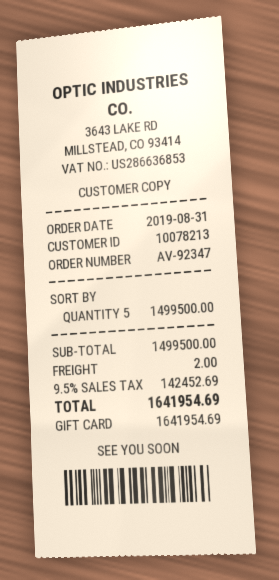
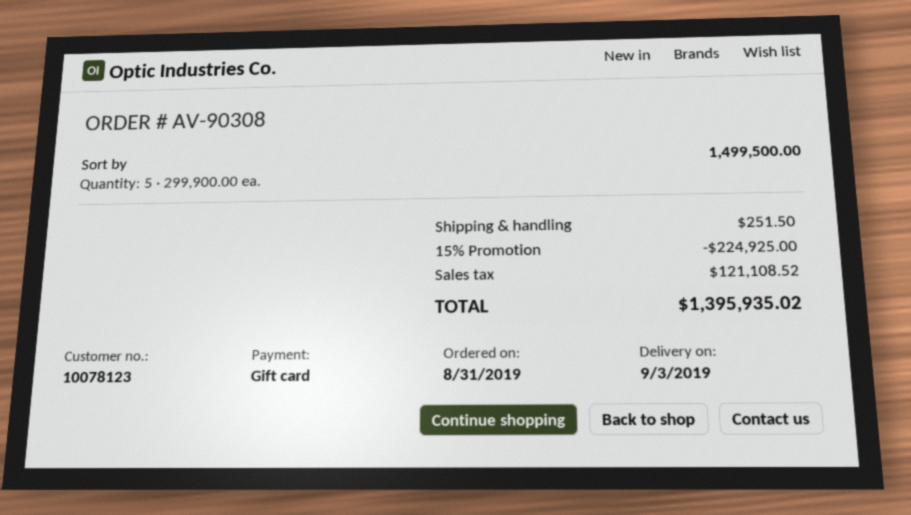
order number: AV-92347 -> AV-90308
customer number: 10078213 -> 10078123
discount: none -> 15% = 224925.00
shipping: 2.00 -> 251.50
tax: 142452.69 -> 121108.52
total: 1641954.69 -> 1395935.02

